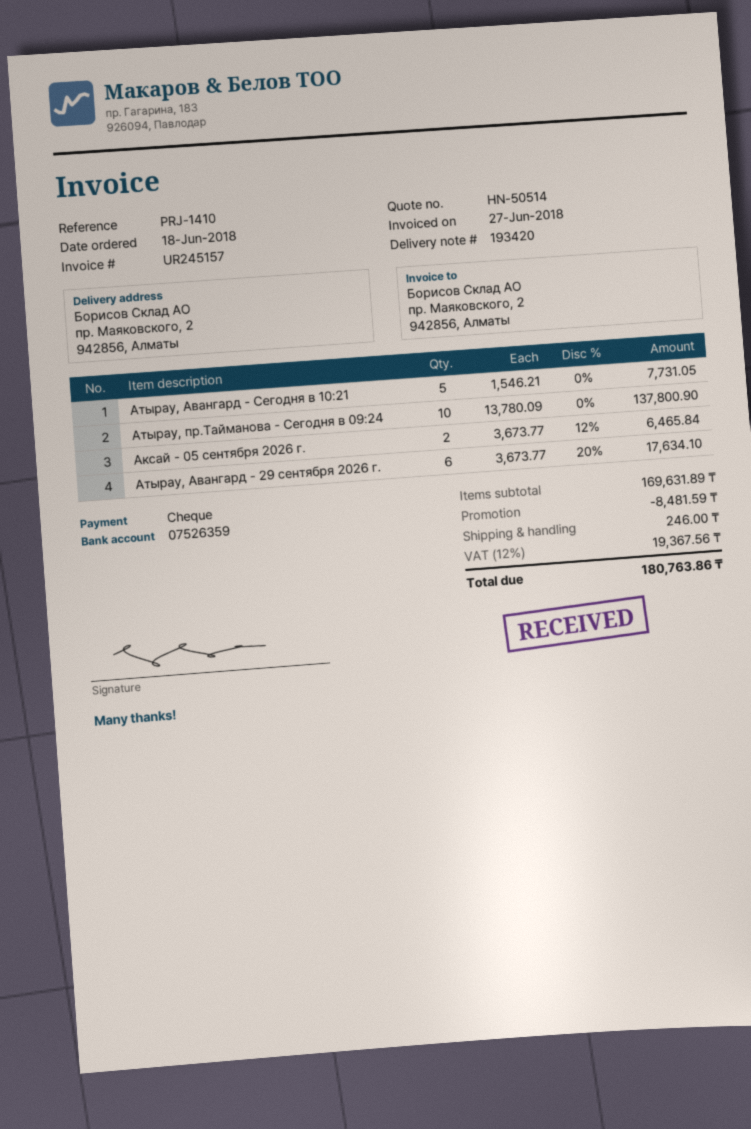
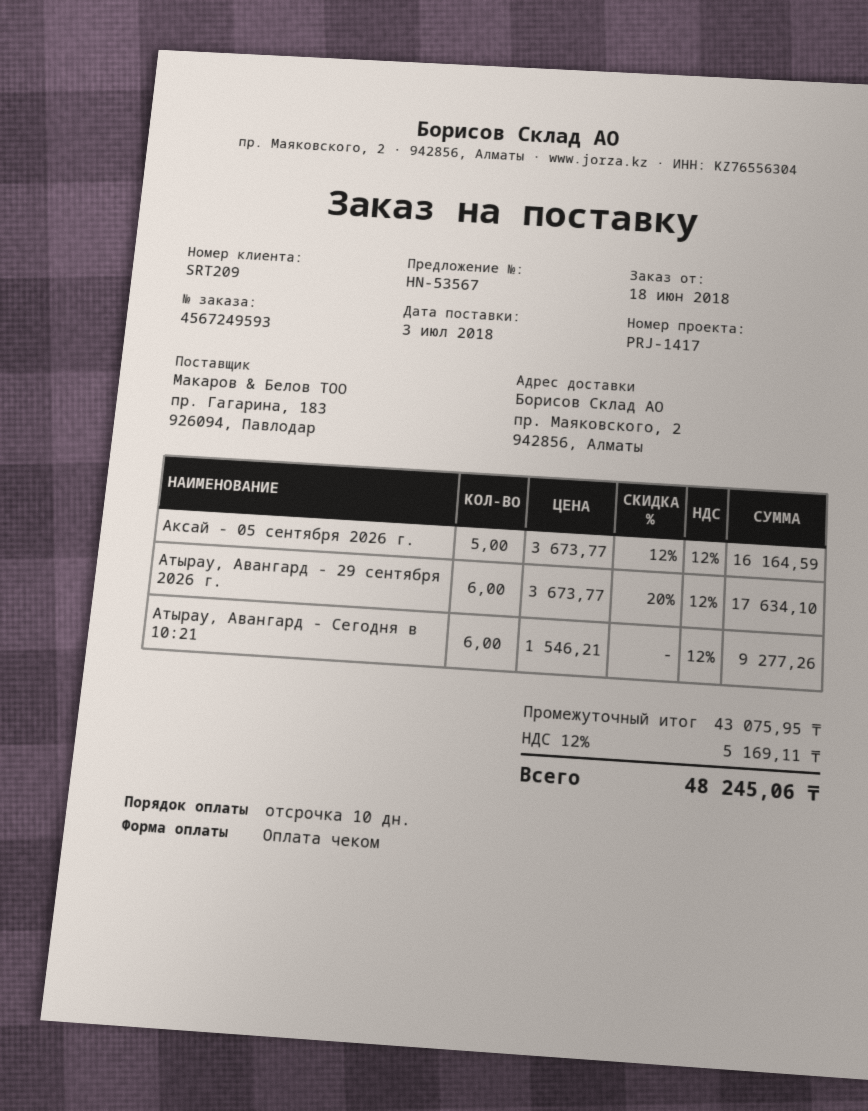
quote number: HN-50514 -> HN-53567
reference: PRJ-1410 -> PRJ-1417
Атырау, Авангард - Сегодня в 10:21: 5 x 1546.21 = 7731.05 -> 6 x 1546.21 = 9277.26
Атырау, пр.Тайманова - Сегодня в 09:24: 10 x 13780.09 = 137800.90 -> none
Аксай - 05 сентября 2026 г.: 2 x 3673.77 - 12% = 6465.84 -> 5 x 3673.77 - 12% = 16164.59
subtotal: 169631.89 -> 43075.95
discount: 8481.59 -> none
shipping: 246.00 -> none
tax: 12% = 19367.56 -> 12% = 5169.11
total: 180763.86 -> 48245.06

